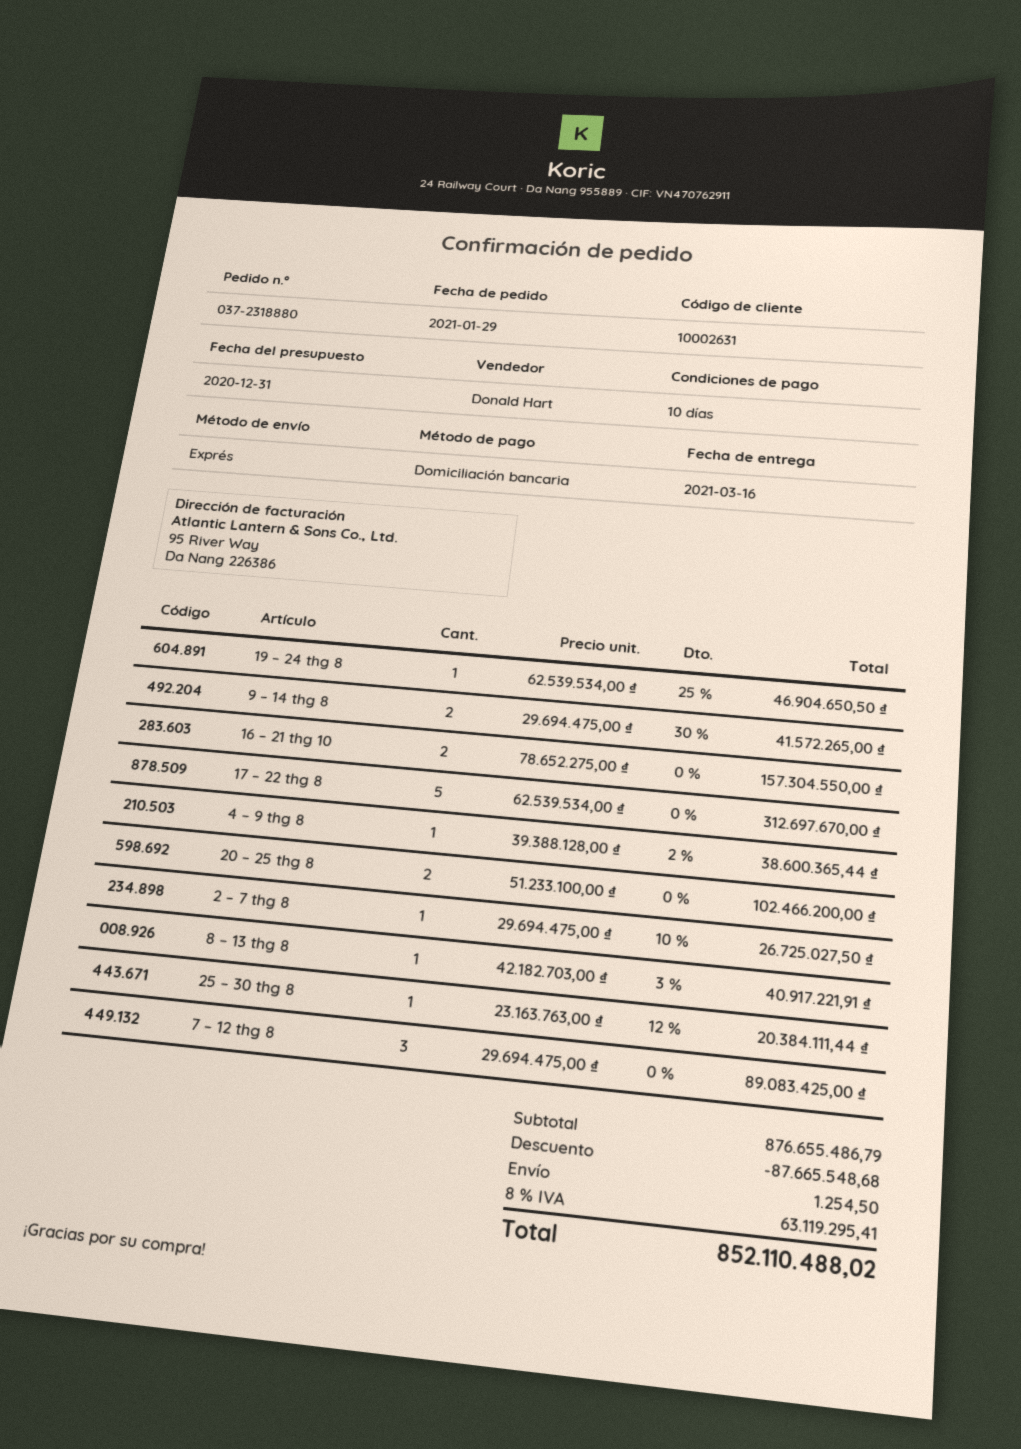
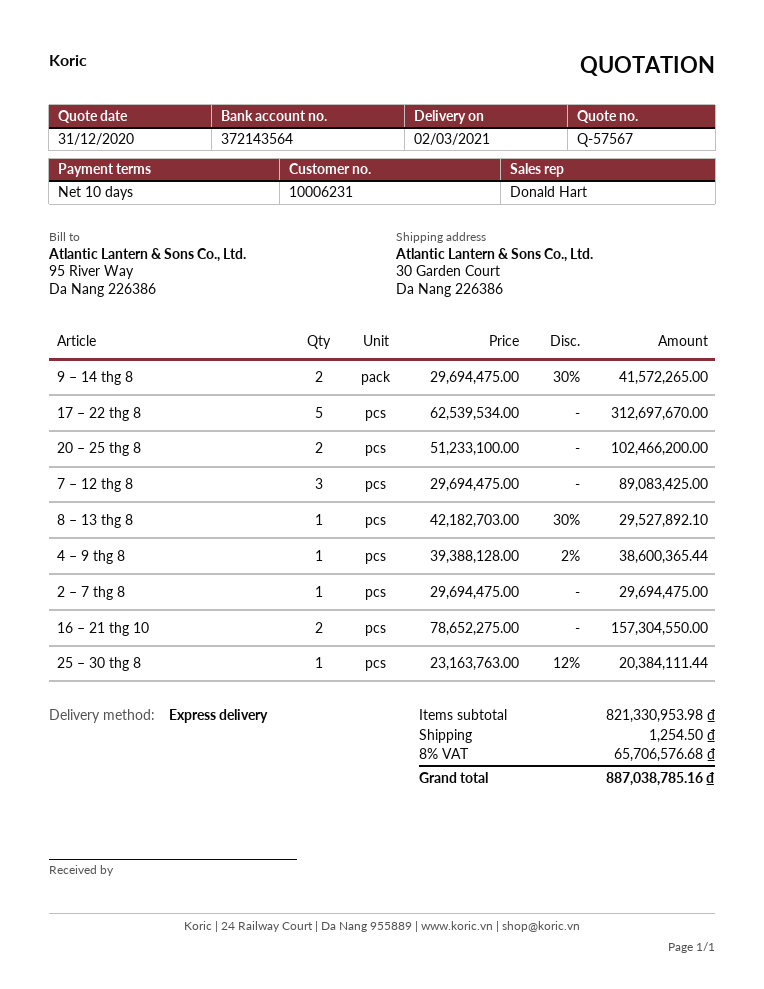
delivery date: 2021-03-16 -> 2021-03-02
customer number: 10002631 -> 10006231
19 – 24 thg 8: 1 x 62539534.00 - 25% = 46904650.50 -> none
2 – 7 thg 8: 1 x 29694475.00 - 10% = 26725027.50 -> 1 x 29694475.00 = 29694475.00
8 – 13 thg 8: 1 x 42182703.00 - 3% = 40917221.91 -> 1 x 42182703.00 - 30% = 29527892.10
subtotal: 876655486.79 -> 821330953.98
discount: 87665548.68 -> none
tax: 8% = 63119295.41 -> 8% = 65706576.68
total: 852110488.02 -> 887038785.16

